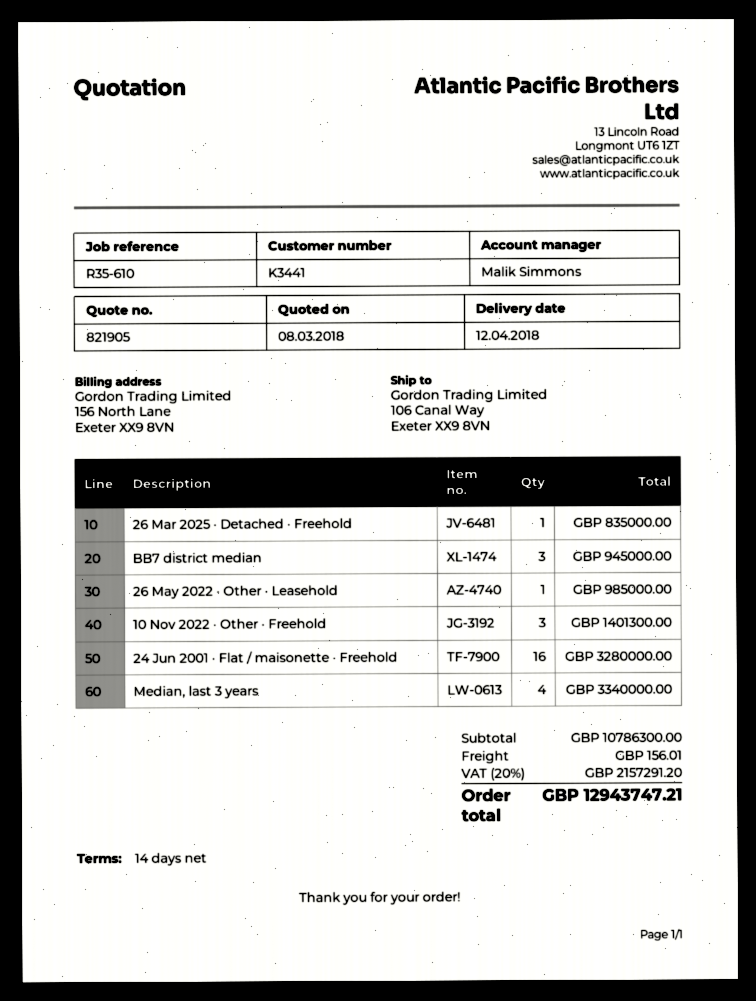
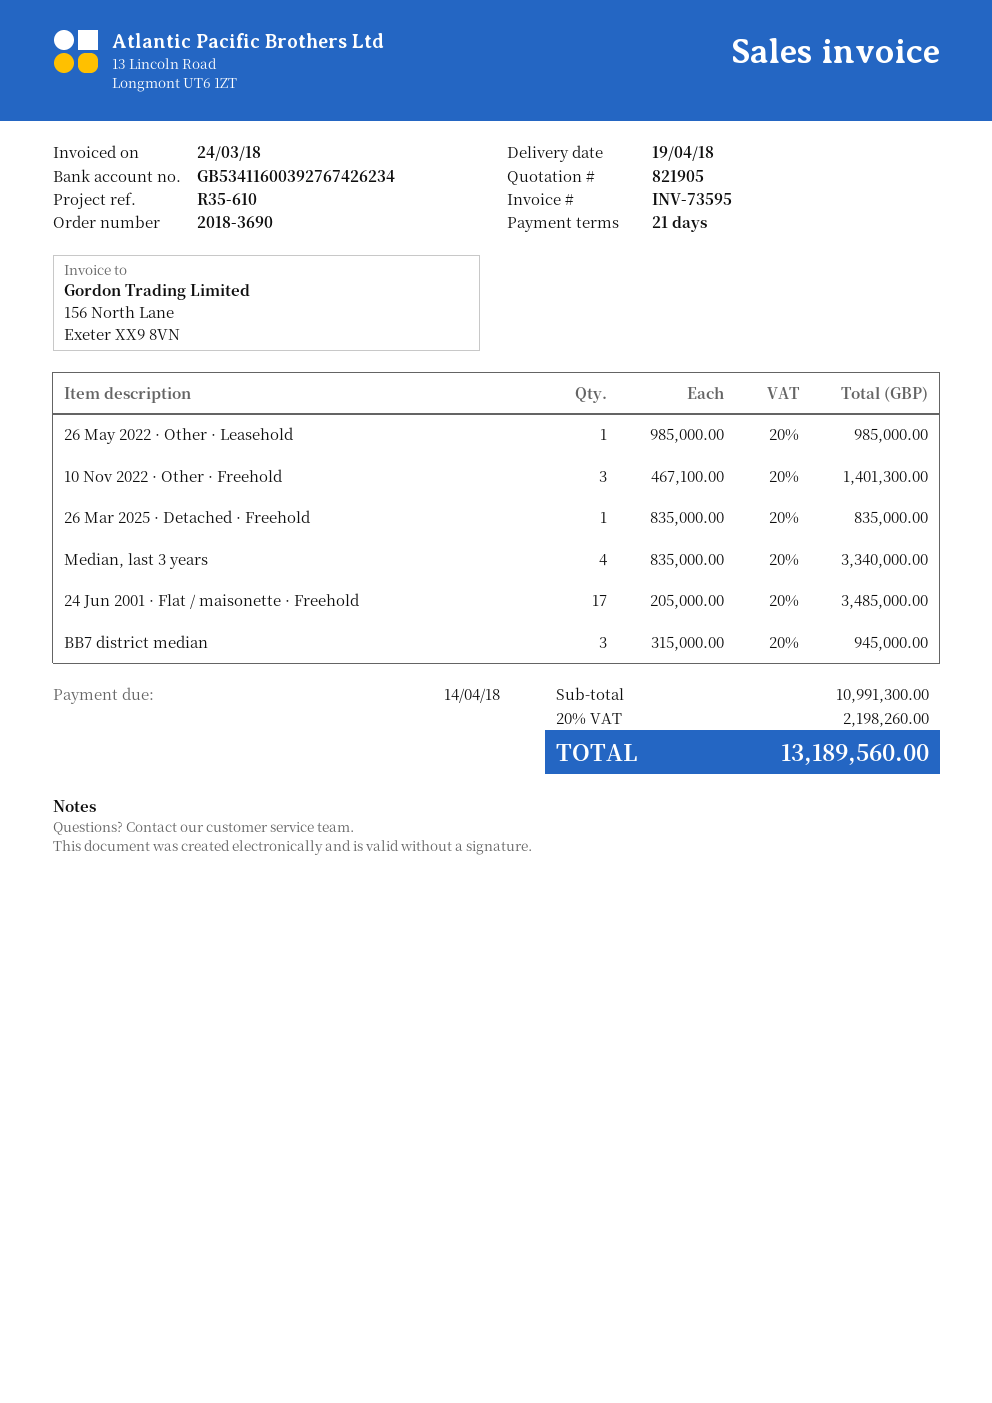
delivery date: 2018-04-12 -> 2018-04-19
payment terms: 14 days -> 21 days
24 Jun 2001 · Flat / maisonette · Freehold: 16 for 3280000.00 -> 17 for 3485000.00
subtotal: 10786300.00 -> 10991300.00
shipping: 156.01 -> none
tax: 20% = 2157291.20 -> 20% = 2198260.00
total: 12943747.21 -> 13189560.00

